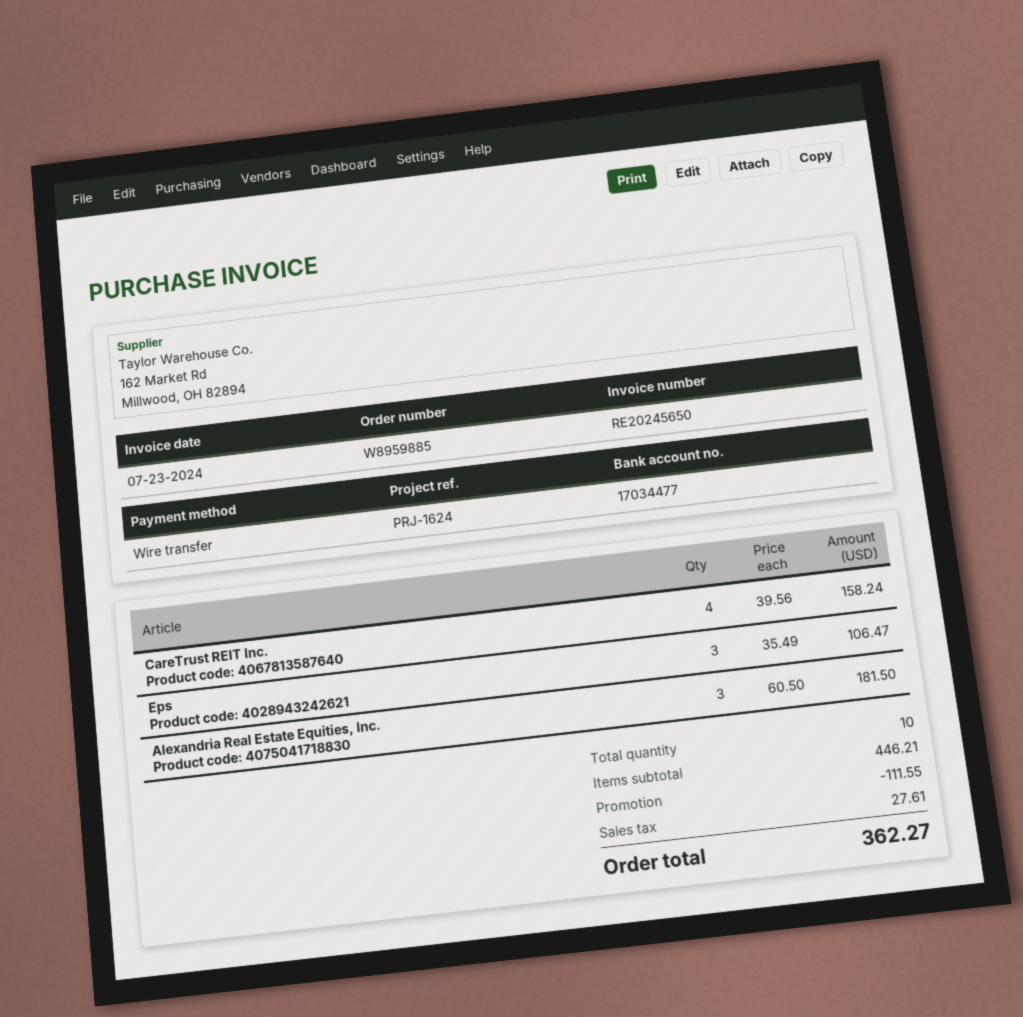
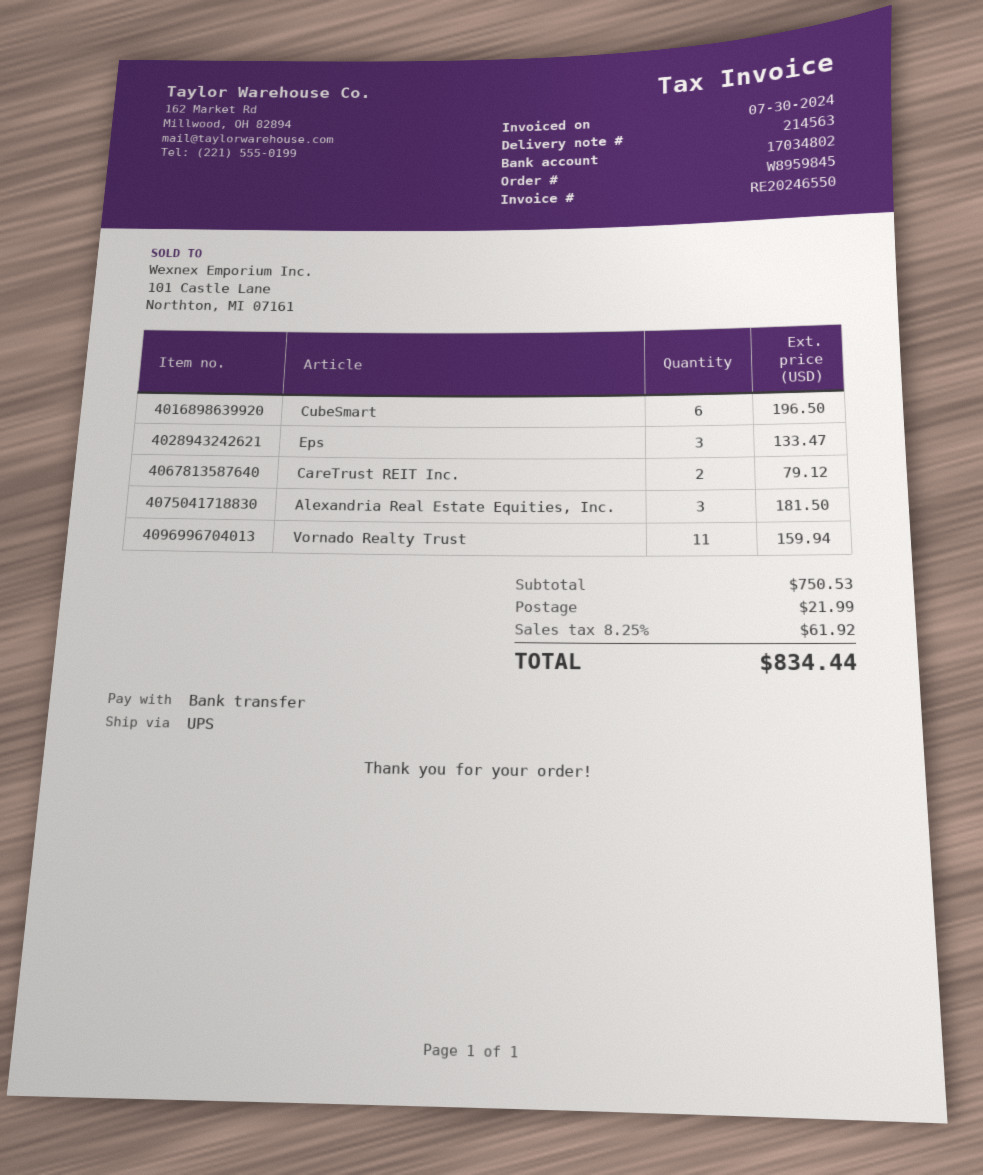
order number: W8959885 -> W8959845
invoice number: RE20245650 -> RE20246550
invoice date: 2024-07-23 -> 2024-07-30
bank account: 17034477 -> 17034802
CareTrust REIT Inc.: 4 for 158.24 -> 2 for 79.12
Eps: 3 for 106.47 -> 3 for 133.47
CubeSmart: none -> 6 for 196.50
Vornado Realty Trust: none -> 11 for 159.94
subtotal: 446.21 -> 750.53
discount: 111.55 -> none
shipping: none -> 21.99
tax: 27.61 -> 61.92
total: 362.27 -> 834.44

